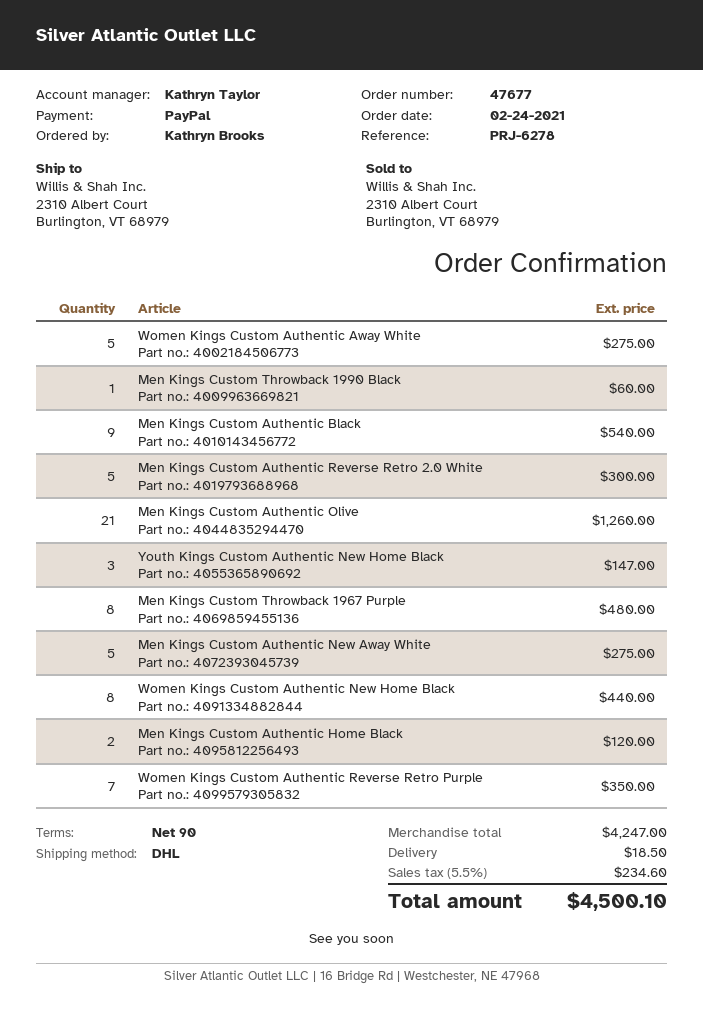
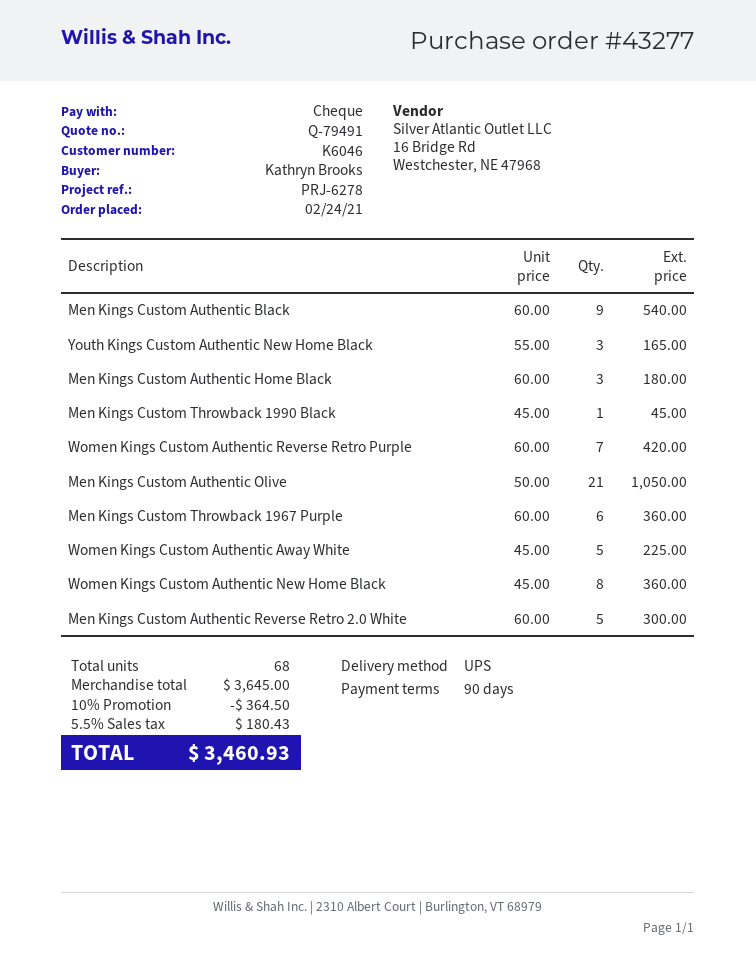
order number: 47677 -> 43277
payment method: PayPal -> cheque
shipping method: DHL -> UPS
Women Kings Custom Authentic Away White: 5 for 275.00 -> 5 for 225.00
Men Kings Custom Throwback 1990 Black: 1 for 60.00 -> 1 for 45.00
Men Kings Custom Authentic Olive: 21 for 1260.00 -> 21 for 1050.00
Youth Kings Custom Authentic New Home Black: 3 for 147.00 -> 3 for 165.00
Men Kings Custom Throwback 1967 Purple: 8 for 480.00 -> 6 for 360.00
Men Kings Custom Authentic New Away White: 5 for 275.00 -> none
Women Kings Custom Authentic New Home Black: 8 for 440.00 -> 8 for 360.00
Men Kings Custom Authentic Home Black: 2 for 120.00 -> 3 for 180.00
Women Kings Custom Authentic Reverse Retro Purple: 7 for 350.00 -> 7 for 420.00
subtotal: 4247.00 -> 3645.00
discount: none -> 10% = 364.50
shipping: 18.50 -> none
tax: 5.5% = 234.60 -> 5.5% = 180.43
total: 4500.10 -> 3460.93

